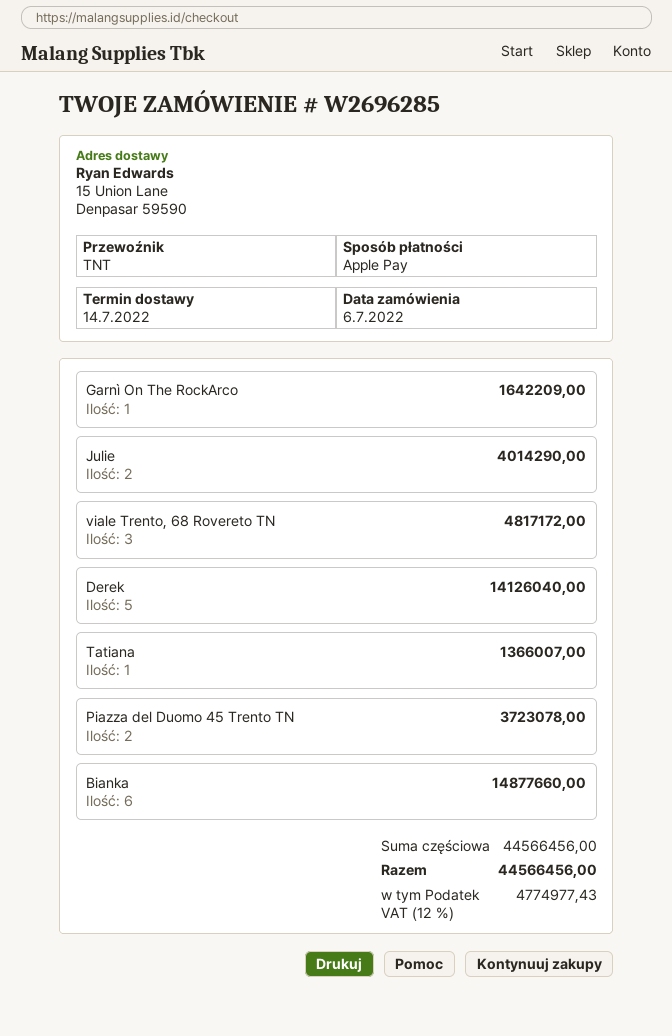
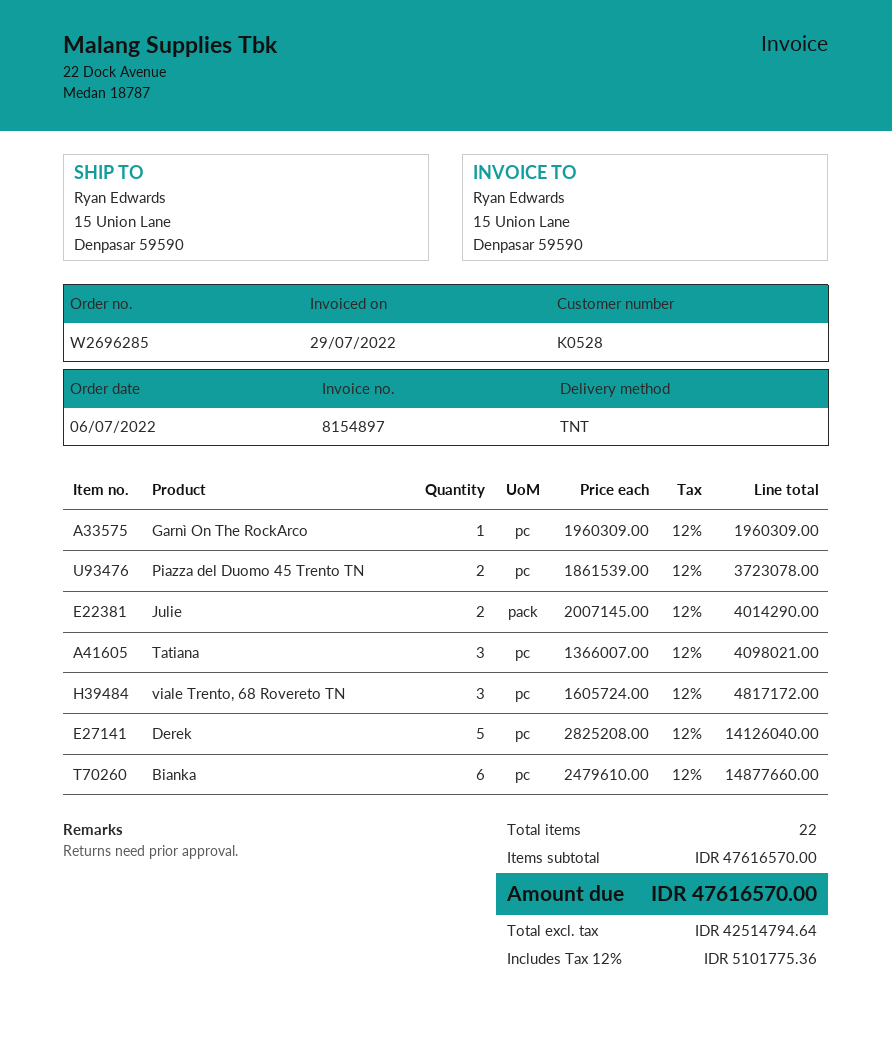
Garnì On The RockArco: 1 for 1642209.00 -> 1 for 1960309.00
Tatiana: 1 for 1366007.00 -> 3 for 4098021.00
subtotal: 44566456.00 -> 47616570.00
tax: 12% = 4774977.43 -> 12% = 5101775.36
total: 44566456.00 -> 47616570.00

